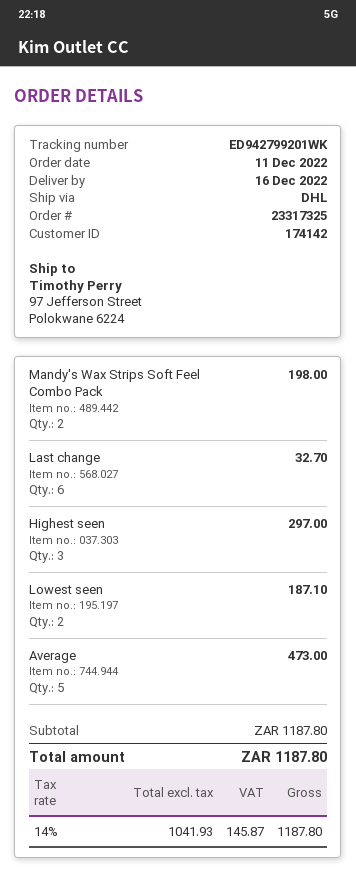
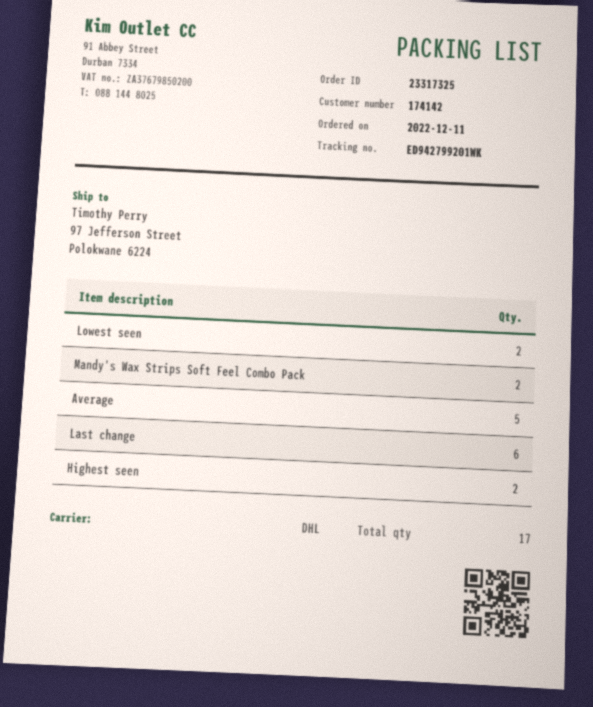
Highest seen: 3 -> 2

